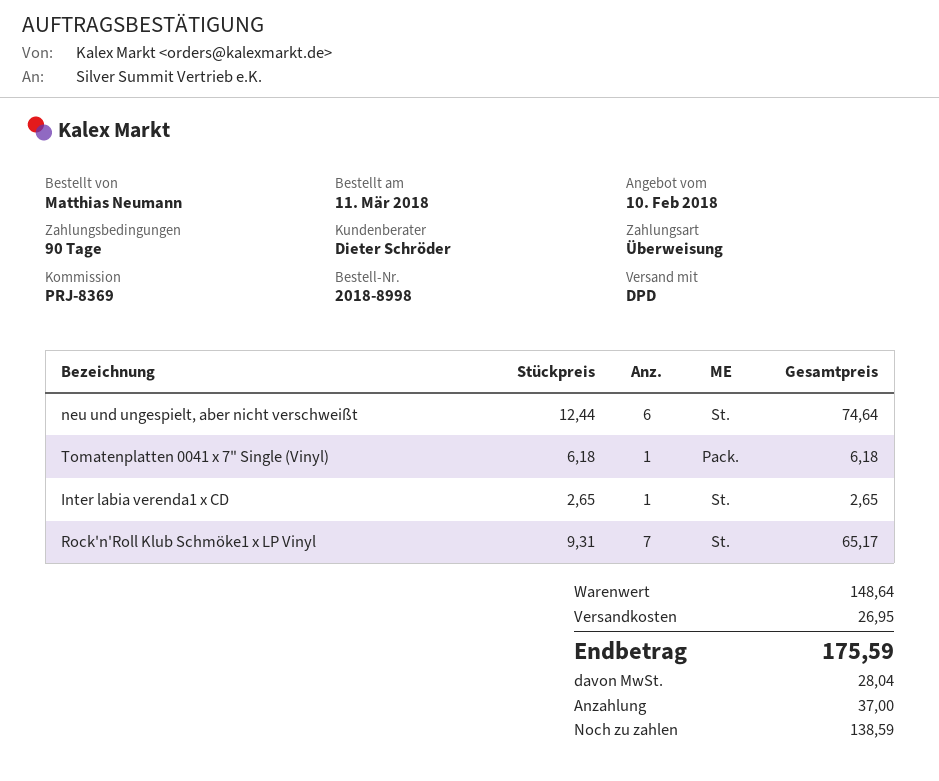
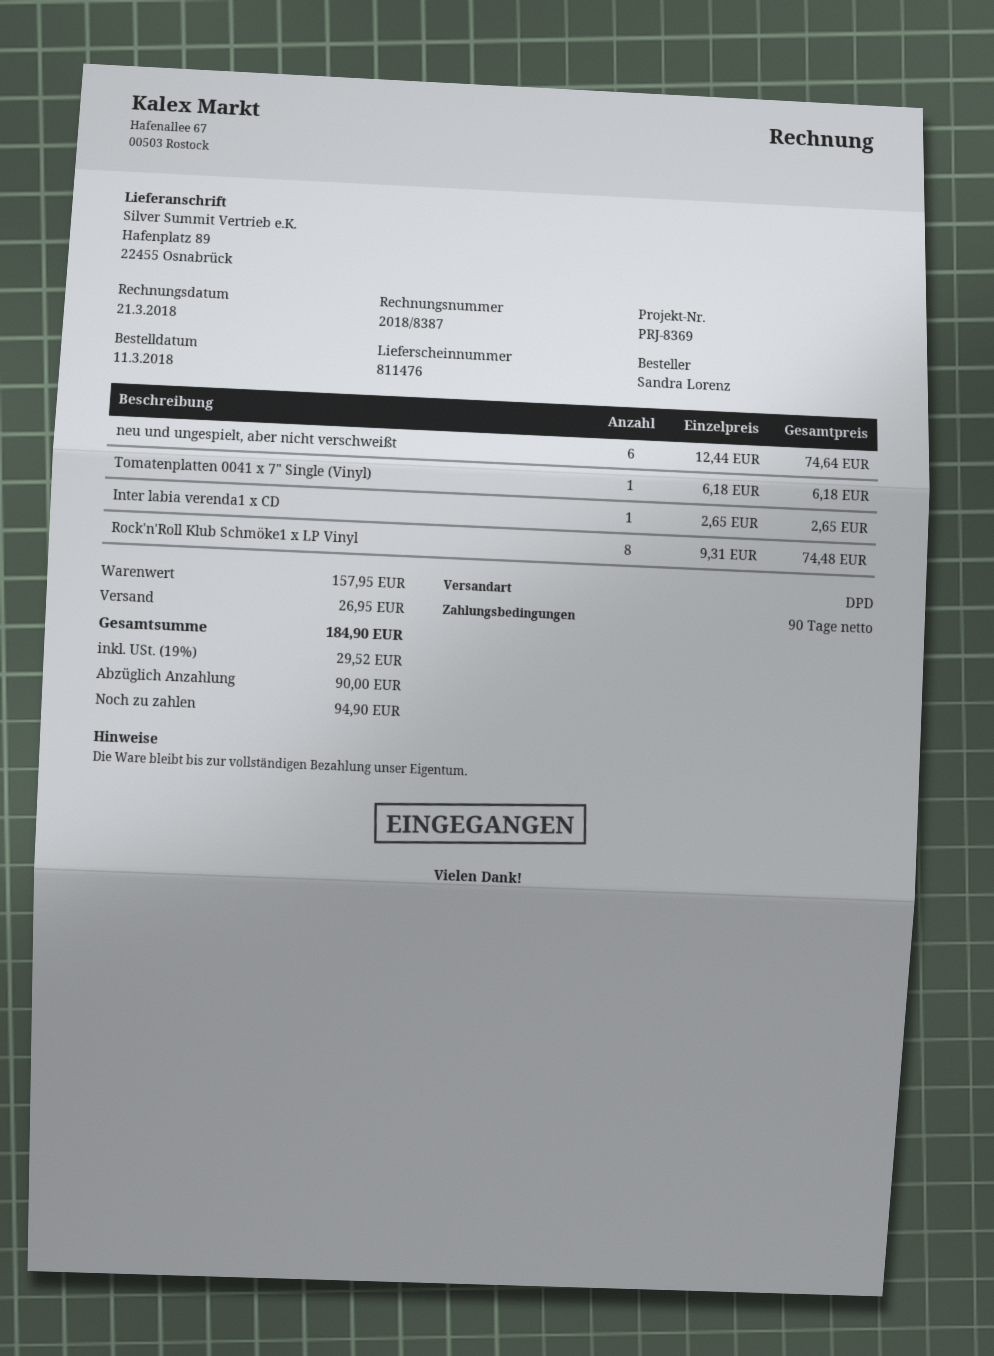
ordered by: Matthias Neumann -> Sandra Lorenz
Rock'n'Roll Klub Schmöke1 x LP Vinyl: 7 x 9.31 = 65.17 -> 8 x 9.31 = 74.48
subtotal: 148.64 -> 157.95
tax: 28.04 -> 29.52
total: 175.59 -> 184.90
deposit: 37.00 -> 90.00
balance: 138.59 -> 94.90

